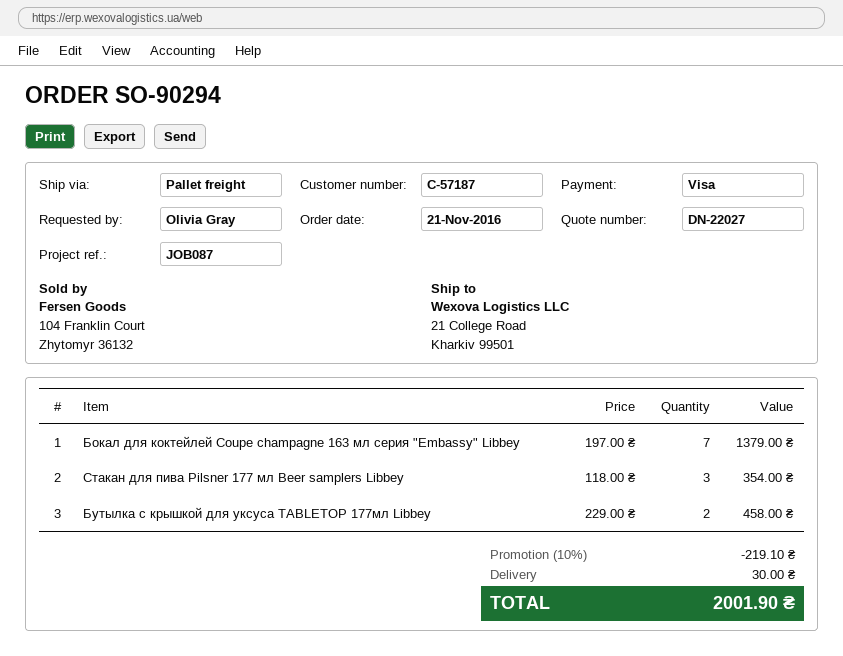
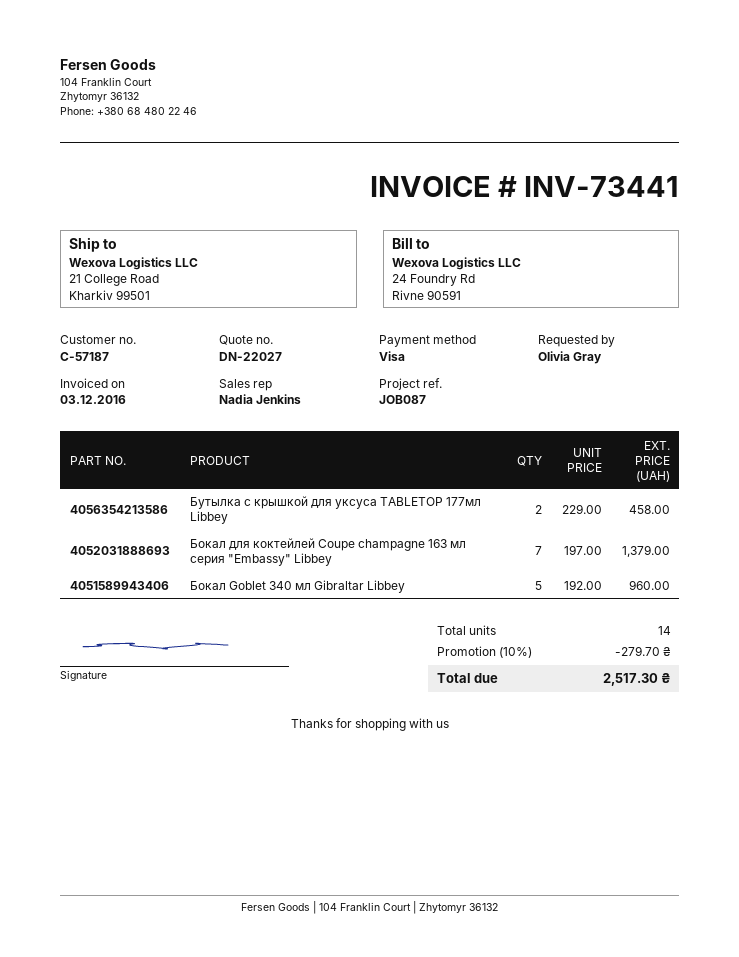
Стакан для пива Pilsner 177 мл Beer samplers Libbey: 3 x 118.00 = 354.00 -> none
Бокал Goblet 340 мл Gibraltar Libbey: none -> 5 x 192.00 = 960.00
discount: 10% = 219.10 -> 10% = 279.70
shipping: 30.00 -> none
total: 2001.90 -> 2517.30

